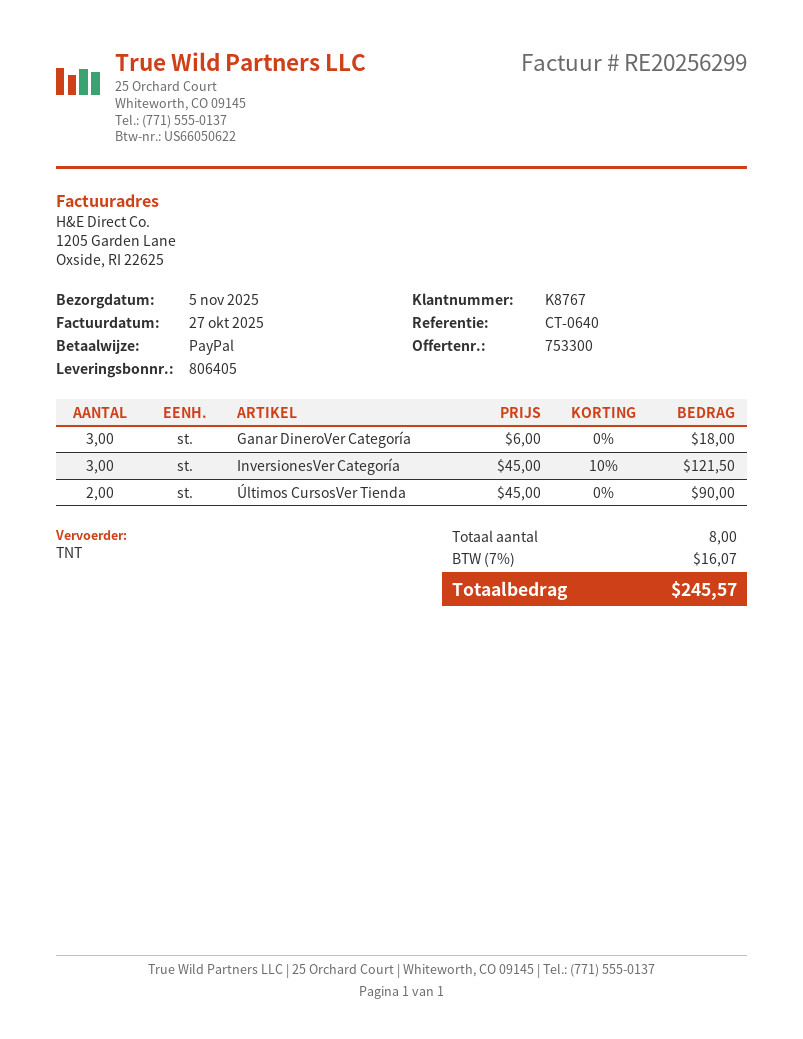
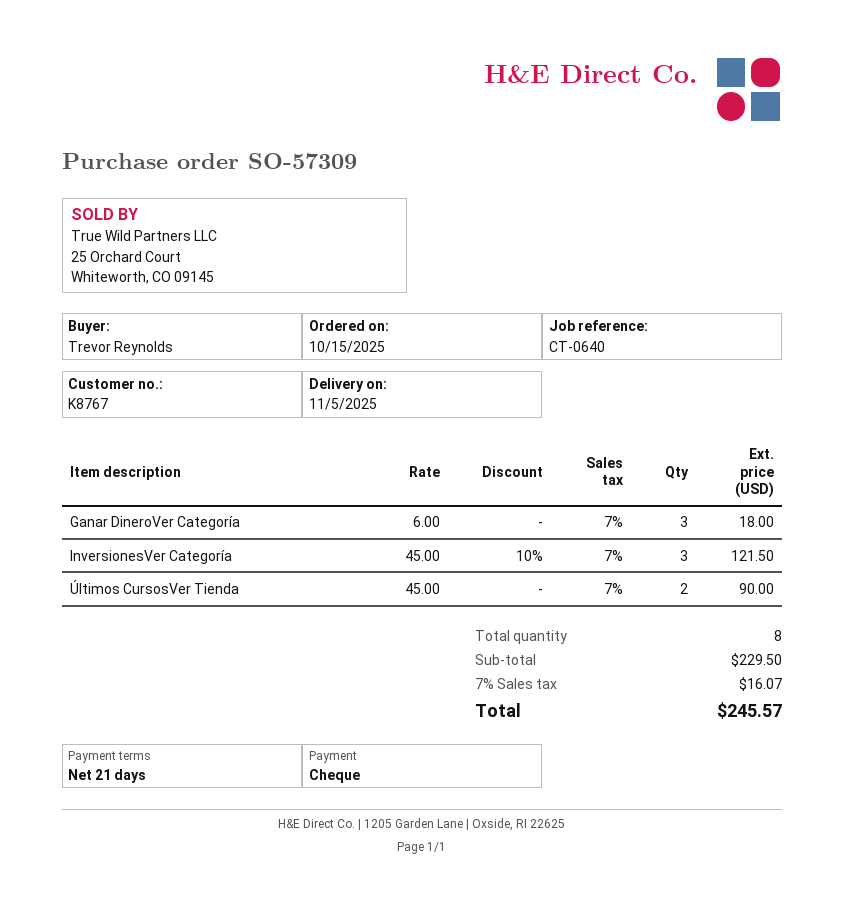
payment method: PayPal -> cheque

